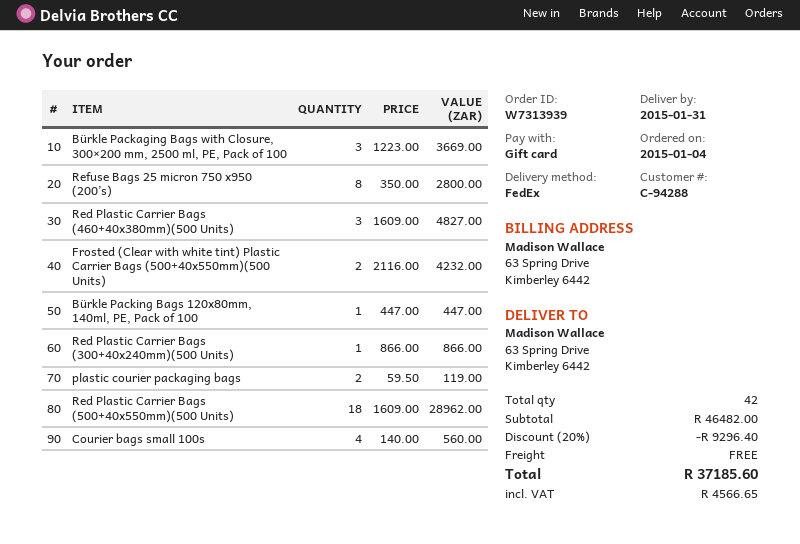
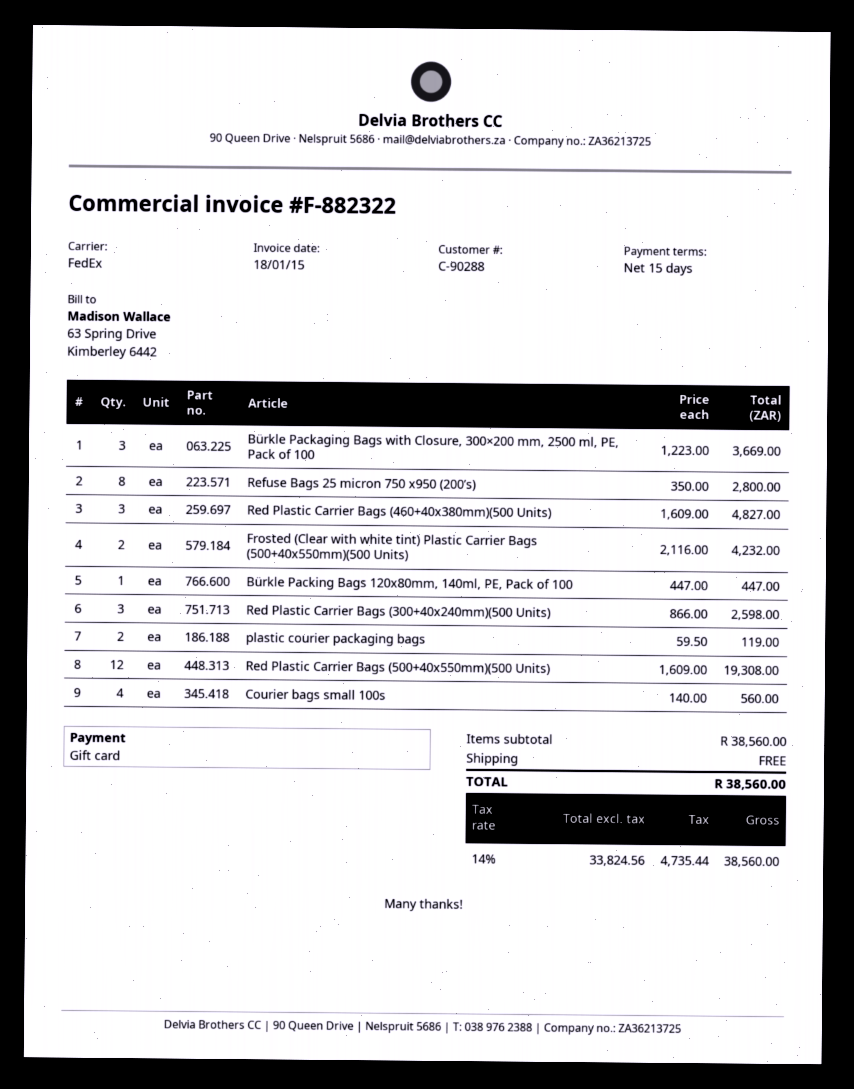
customer number: C-94288 -> C-90288
Red Plastic Carrier Bags (300+40x240mm)(500 Units): 1 x 866.00 = 866.00 -> 3 x 866.00 = 2598.00
Red Plastic Carrier Bags (500+40x550mm)(500 Units): 18 x 1609.00 = 28962.00 -> 12 x 1609.00 = 19308.00
subtotal: 46482.00 -> 38560.00
discount: 20% = 9296.40 -> none
tax: 4566.65 -> 4735.44
total: 37185.60 -> 38560.00

